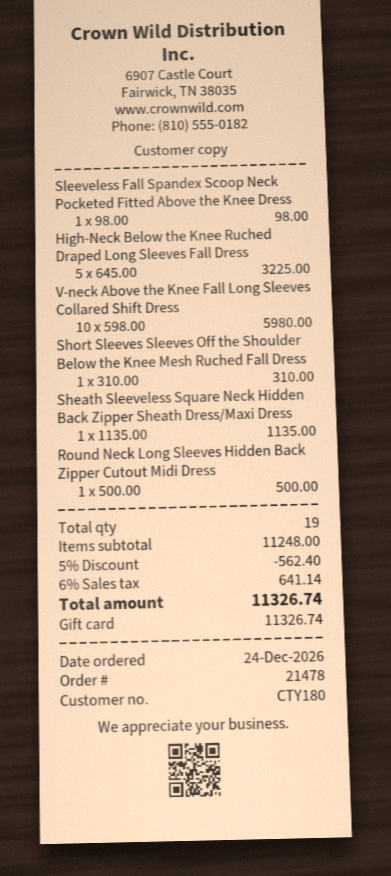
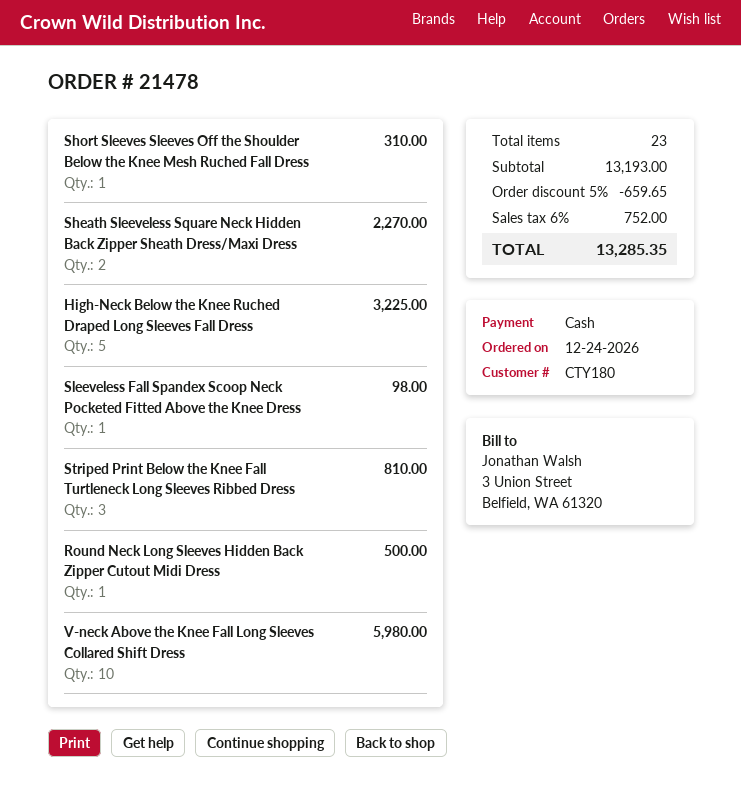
payment method: gift card -> cash
Sheath Sleeveless Square Neck Hidden Back Zipper Sheath Dress/Maxi Dress: 1 for 1135.00 -> 2 for 2270.00
Striped Print Below the Knee Fall Turtleneck Long Sleeves Ribbed Dress: none -> 3 for 810.00
total quantity: 19 -> 23
subtotal: 11248.00 -> 13193.00
discount: 5% = 562.40 -> 5% = 659.65
tax: 6% = 641.14 -> 6% = 752.00
total: 11326.74 -> 13285.35

